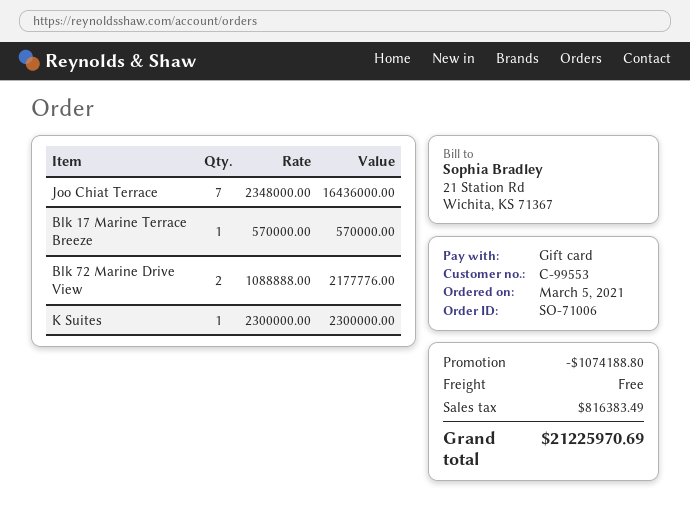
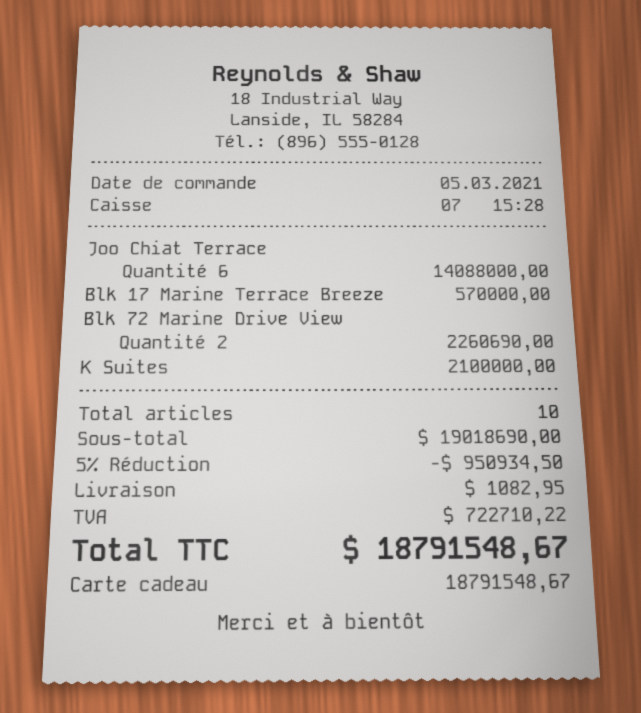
Joo Chiat Terrace: 7 for 16436000.00 -> 6 for 14088000.00
Blk 72 Marine Drive View: 2 for 2177776.00 -> 2 for 2260690.00
K Suites: 1 for 2300000.00 -> 1 for 2100000.00
discount: 1074188.80 -> 950934.50
shipping: 0.00 -> 1082.95
tax: 816383.49 -> 722710.22
total: 21225970.69 -> 18791548.67

